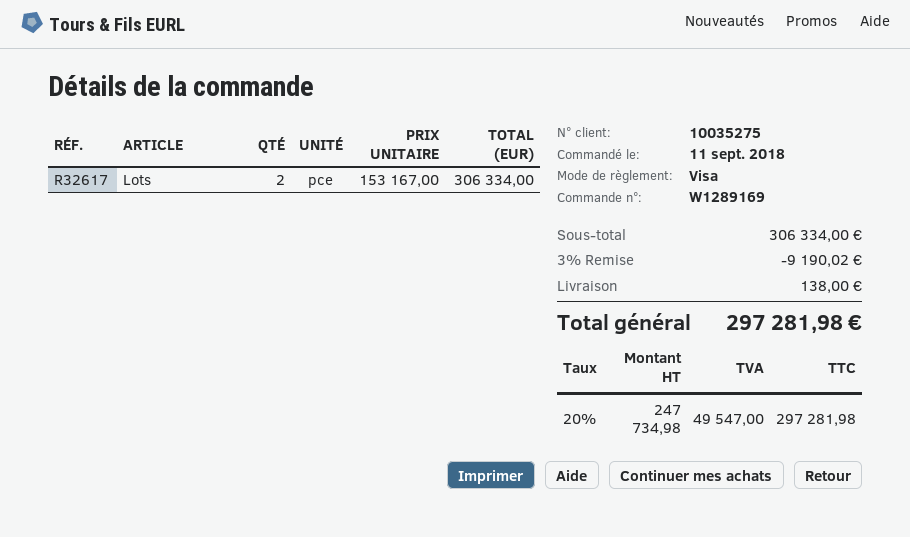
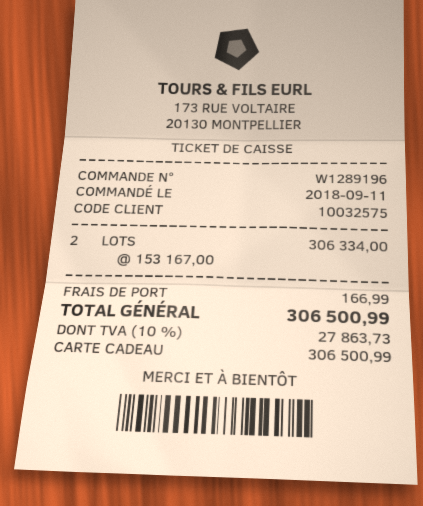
order number: W1289169 -> W1289196
customer number: 10035275 -> 10032575
payment method: Visa -> gift card
discount: 3% = 9190.02 -> none
shipping: 138.00 -> 166.99
tax: 20% = 49547.00 -> 10% = 27863.73
total: 297281.98 -> 306500.99

